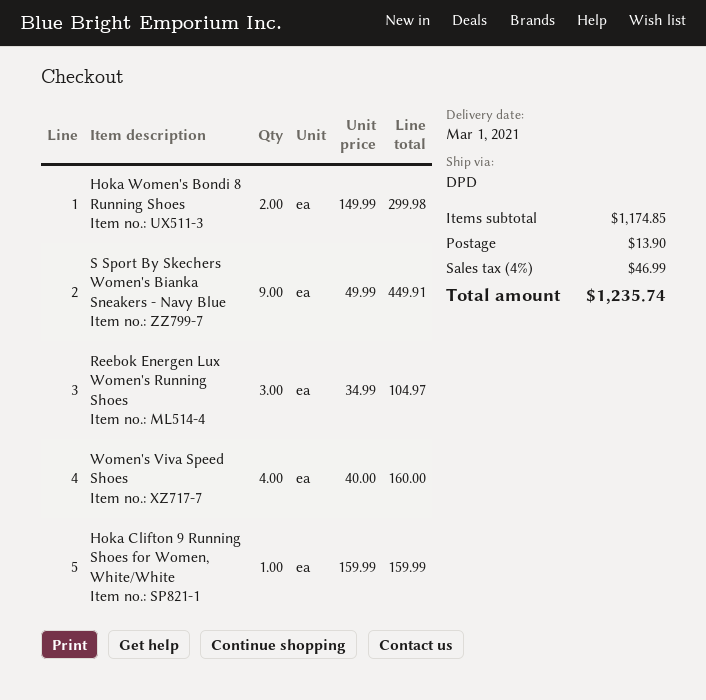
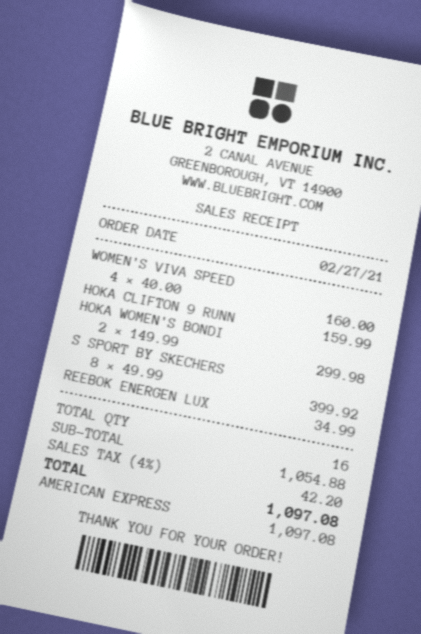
S Sport By Skechers Women's Bianka Sneakers - Navy Blue: 9 x 49.99 = 449.91 -> 8 x 49.99 = 399.92
Reebok Energen Lux Women's Running Shoes: 3 x 34.99 = 104.97 -> 1 x 34.99 = 34.99
subtotal: 1174.85 -> 1054.88
shipping: 13.90 -> none
tax: 4% = 46.99 -> 4% = 42.20
total: 1235.74 -> 1097.08

